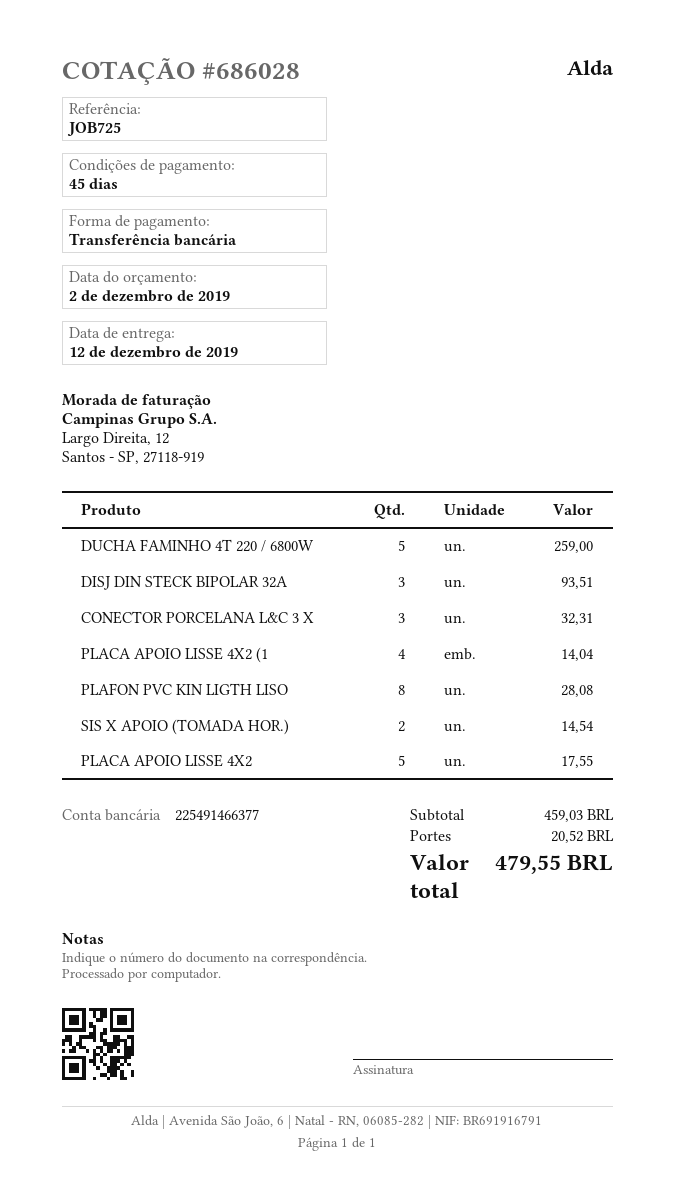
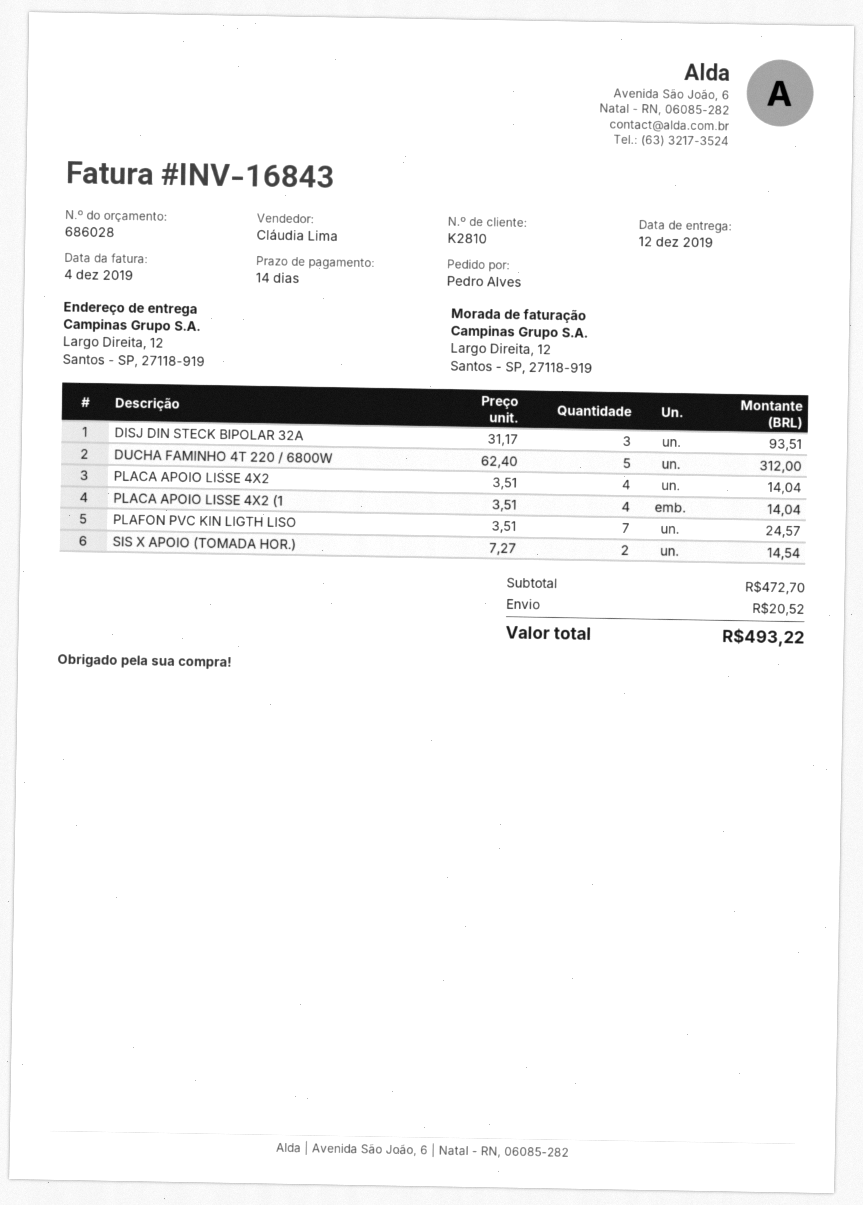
payment terms: 45 days -> 14 days
DUCHA FAMINHO 4T 220 / 6800W: 5 for 259.00 -> 5 for 312.00
CONECTOR PORCELANA L&C 3 X: 3 for 32.31 -> none
PLAFON PVC KIN LIGTH LISO: 8 for 28.08 -> 7 for 24.57
PLACA APOIO LISSE 4X2: 5 for 17.55 -> 4 for 14.04
subtotal: 459.03 -> 472.70
total: 479.55 -> 493.22

